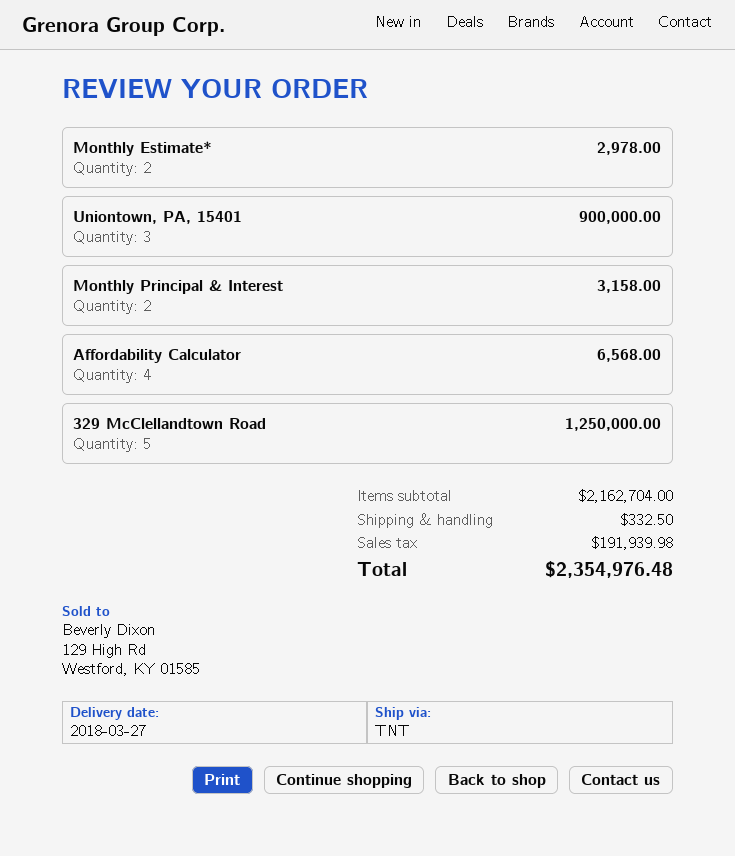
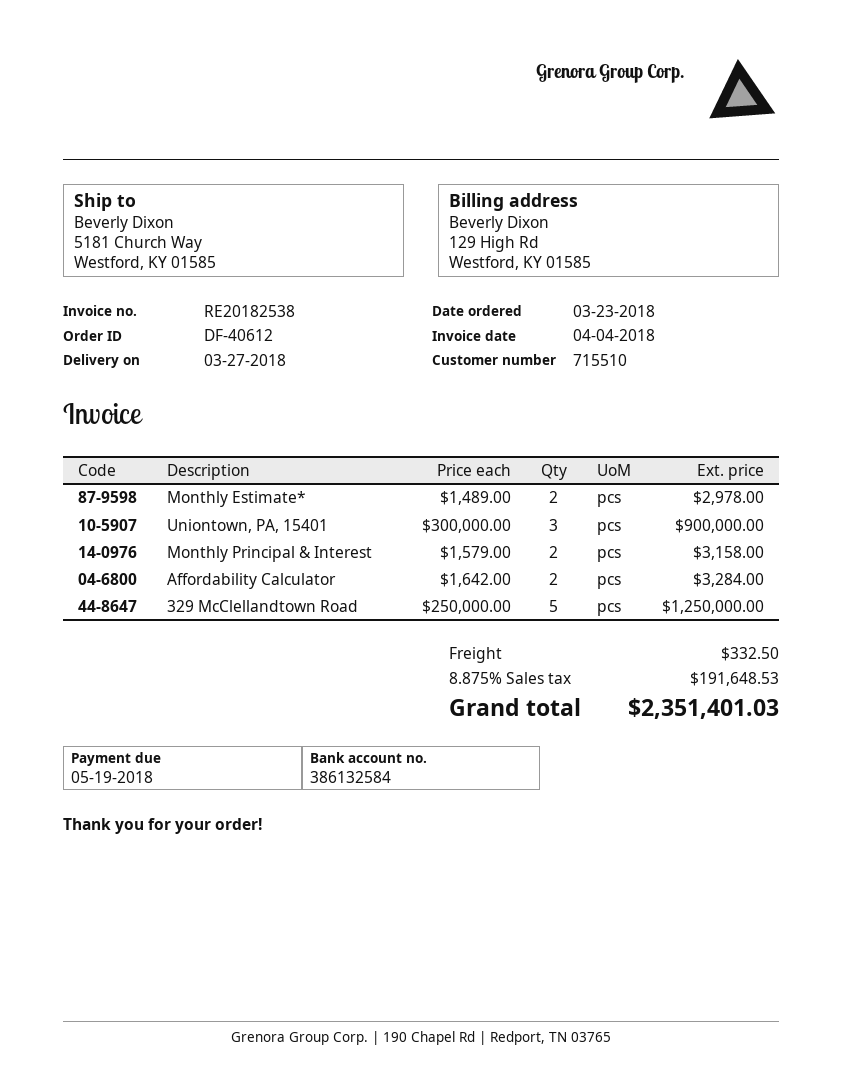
Affordability Calculator: 4 for 6568.00 -> 2 for 3284.00
tax: 191939.98 -> 191648.53
total: 2354976.48 -> 2351401.03

